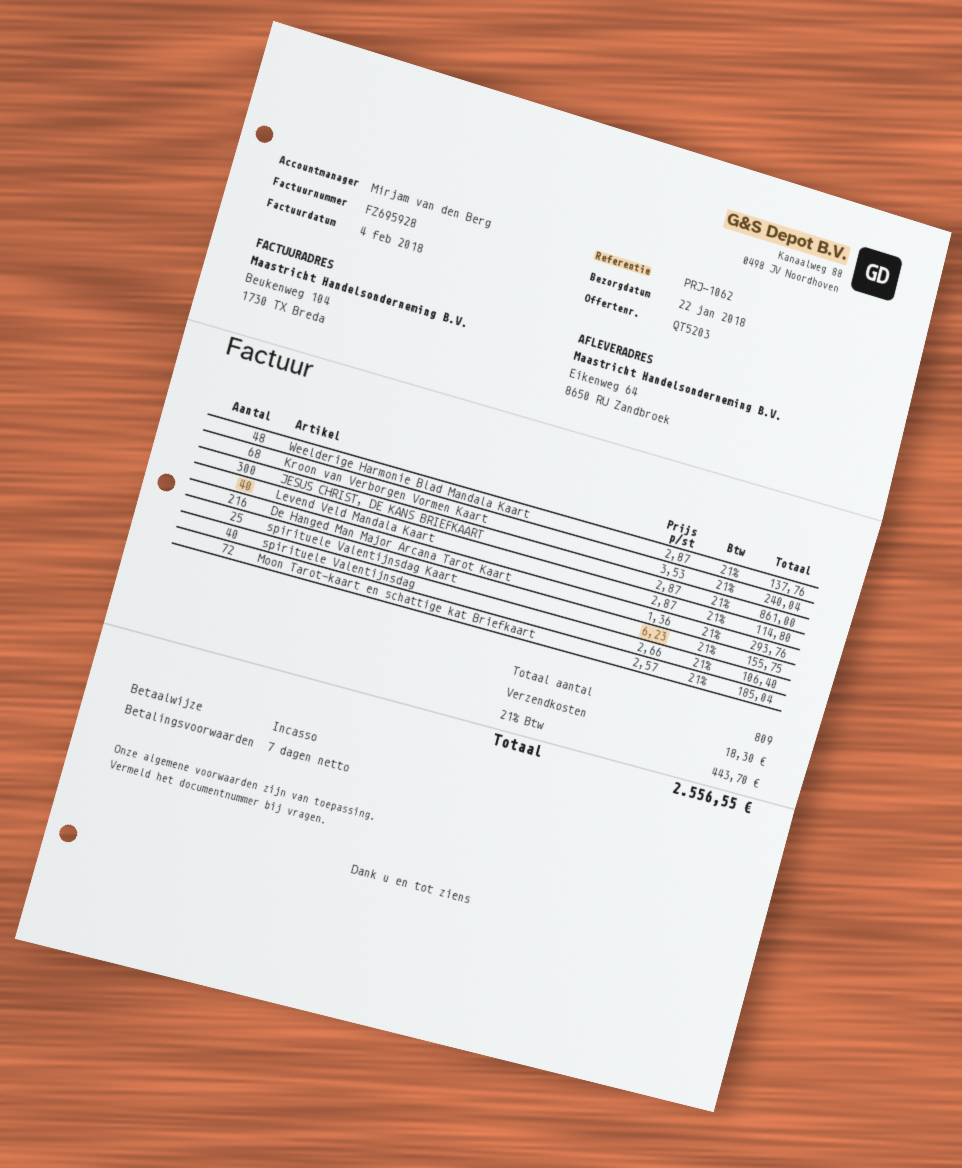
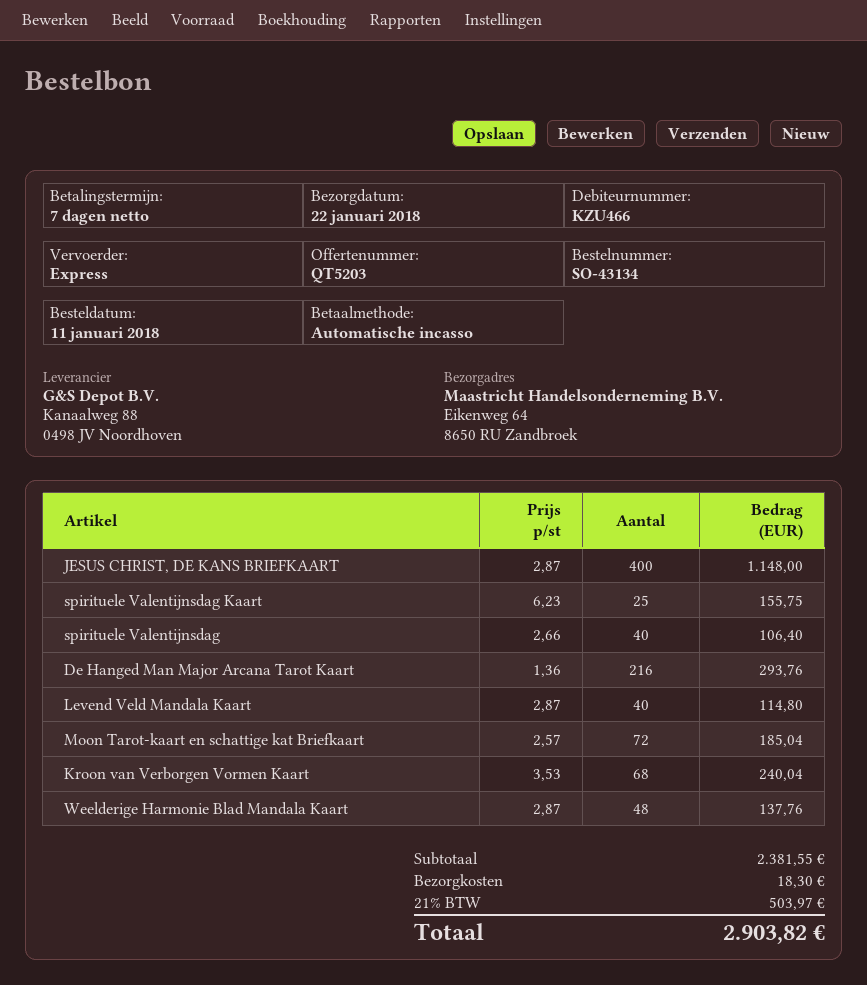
JESUS CHRIST, DE KANS BRIEFKAART: 300 x 2.87 = 861.00 -> 400 x 2.87 = 1148.00
tax: 21% = 443.70 -> 21% = 503.97
total: 2556.55 -> 2903.82

